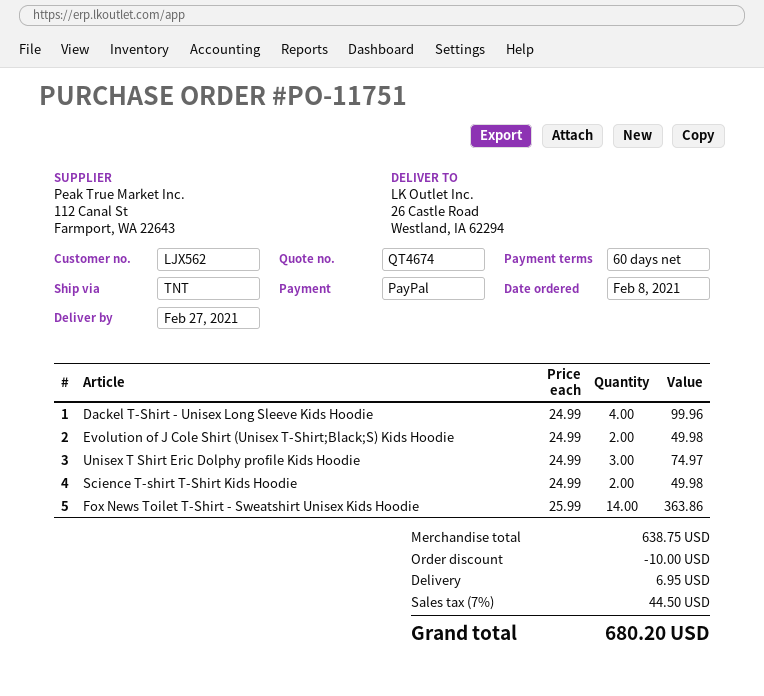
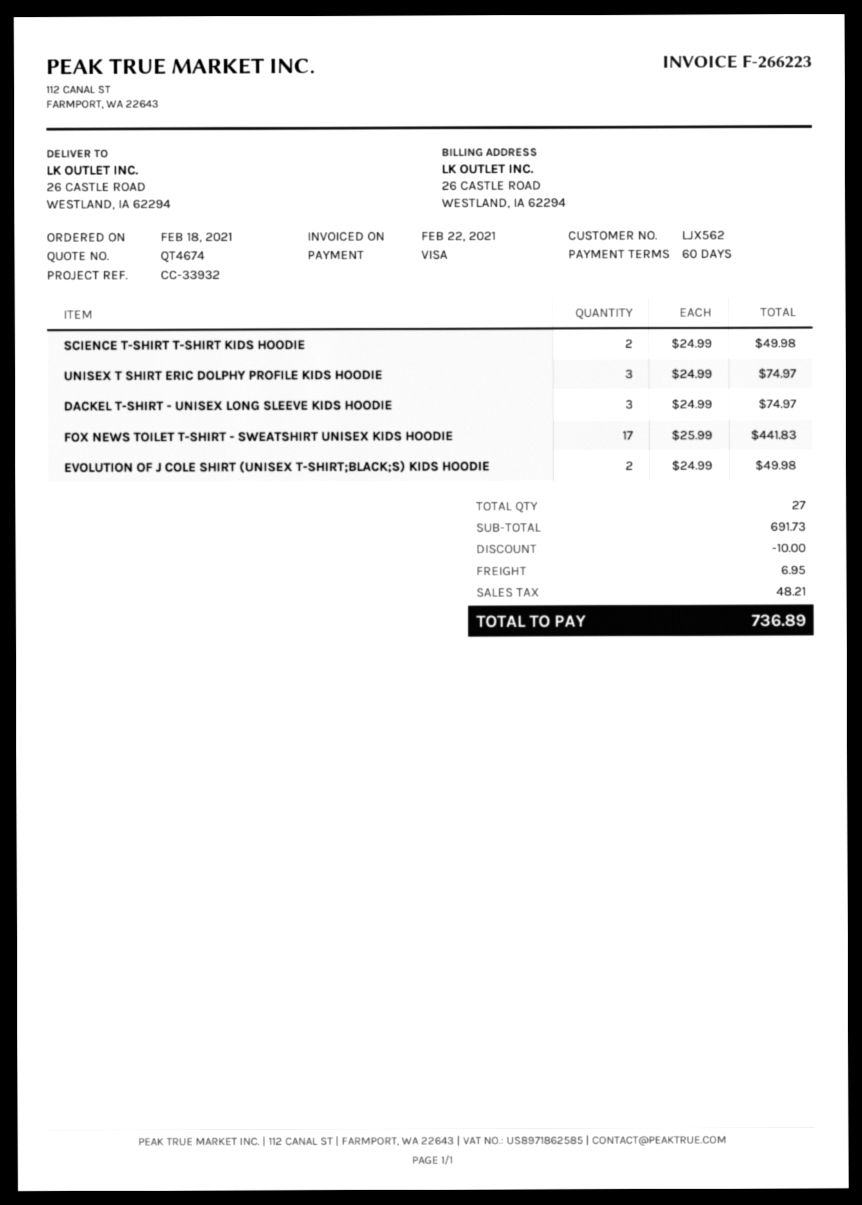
order date: 2021-02-08 -> 2021-02-18
payment method: PayPal -> Visa
Dackel T-Shirt - Unisex Long Sleeve Kids Hoodie: 4 x 24.99 = 99.96 -> 3 x 24.99 = 74.97
Fox News Toilet T-Shirt - Sweatshirt Unisex Kids Hoodie: 14 x 25.99 = 363.86 -> 17 x 25.99 = 441.83
subtotal: 638.75 -> 691.73
tax: 44.50 -> 48.21
total: 680.20 -> 736.89

